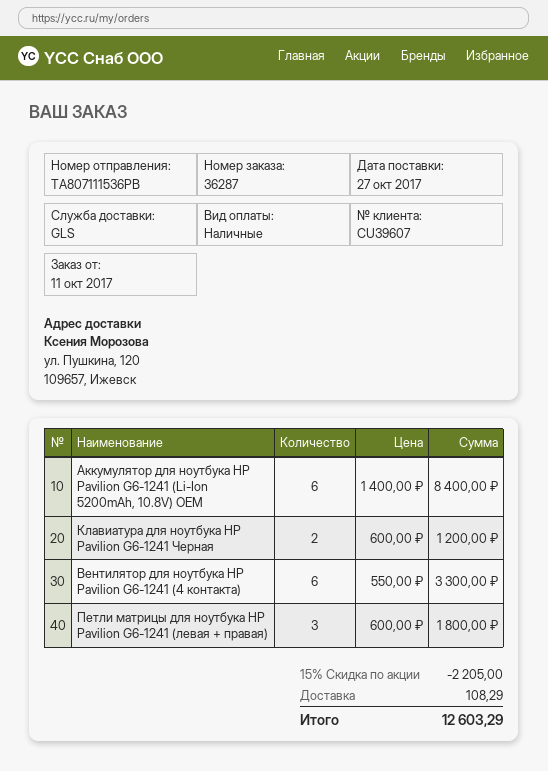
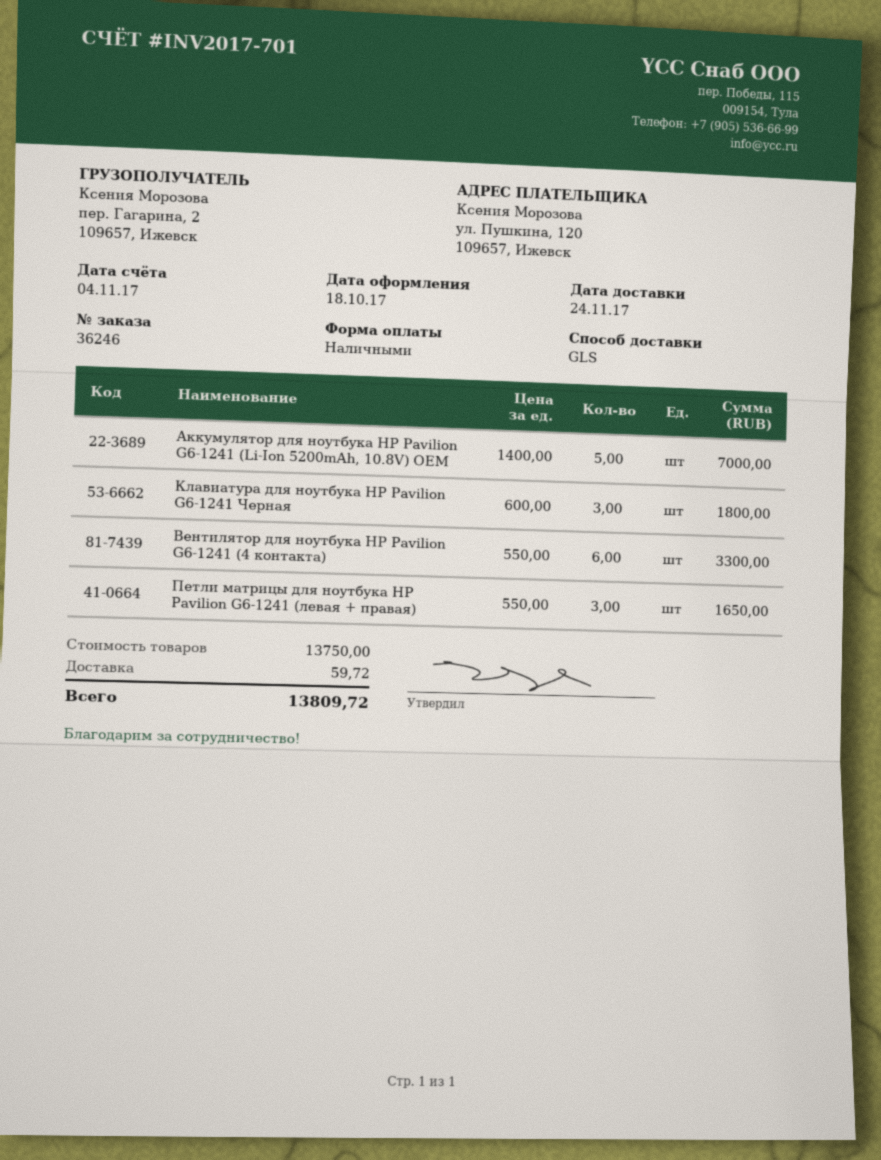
order number: 36287 -> 36246
order date: 2017-10-11 -> 2017-10-18
delivery date: 2017-10-27 -> 2017-11-24
ship to: ул. Пушкина, 120, 109657, Ижевск -> пер. Гагарина, 2, 109657, Ижевск
Аккумулятор для ноутбука HP Pavilion G6-1241 (Li-Ion 5200mAh, 10.8V) OEM: 6 x 1400.00 = 8400.00 -> 5 x 1400.00 = 7000.00
Клавиатура для ноутбука HP Pavilion G6-1241 Черная: 2 x 600.00 = 1200.00 -> 3 x 600.00 = 1800.00
Петли матрицы для ноутбука HP Pavilion G6-1241 (левая + правая): 3 x 600.00 = 1800.00 -> 3 x 550.00 = 1650.00
discount: 15% = 2205.00 -> none
shipping: 108.29 -> 59.72
total: 12603.29 -> 13809.72

